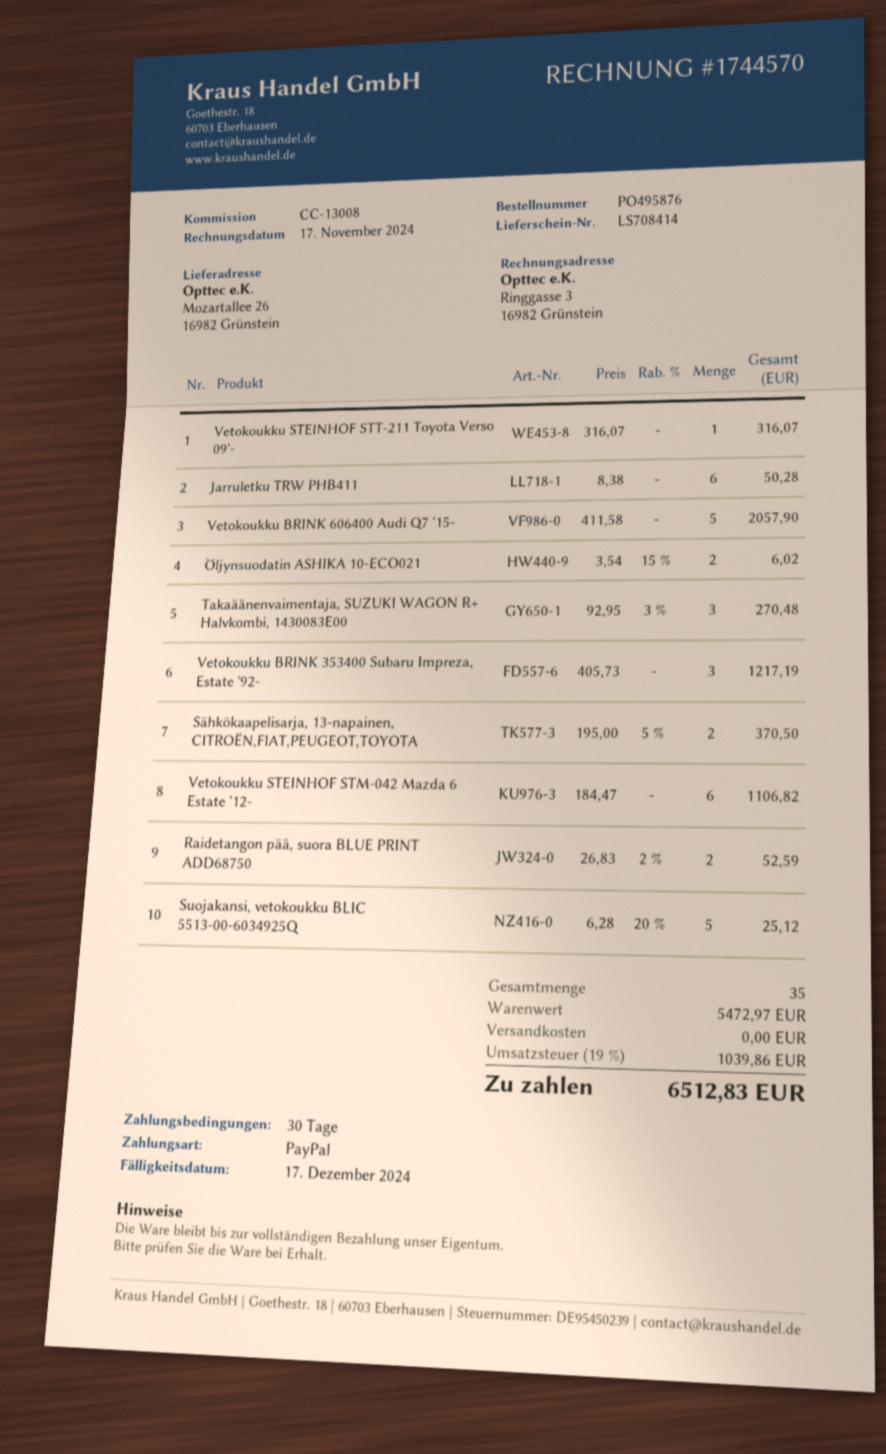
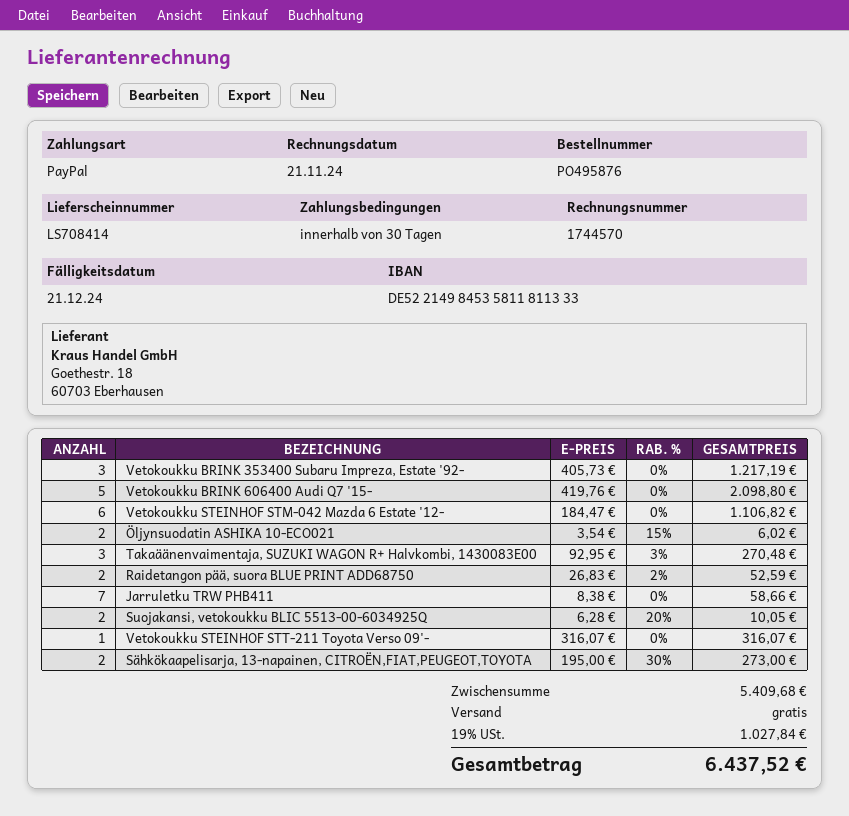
invoice date: 2024-11-17 -> 2024-11-21
due date: 2024-12-17 -> 2024-12-21
Jarruletku TRW PHB411: 6 x 8.38 = 50.28 -> 7 x 8.38 = 58.66
Vetokoukku BRINK 606400 Audi Q7 '15-: 5 x 411.58 = 2057.90 -> 5 x 419.76 = 2098.80
Sähkökaapelisarja, 13-napainen, CITROËN,FIAT,PEUGEOT,TOYOTA: 2 x 195.00 - 5% = 370.50 -> 2 x 195.00 - 30% = 273.00
Suojakansi, vetokoukku BLIC 5513-00-6034925Q: 5 x 6.28 - 20% = 25.12 -> 2 x 6.28 - 20% = 10.05
subtotal: 5472.97 -> 5409.68
tax: 19% = 1039.86 -> 19% = 1027.84
total: 6512.83 -> 6437.52

